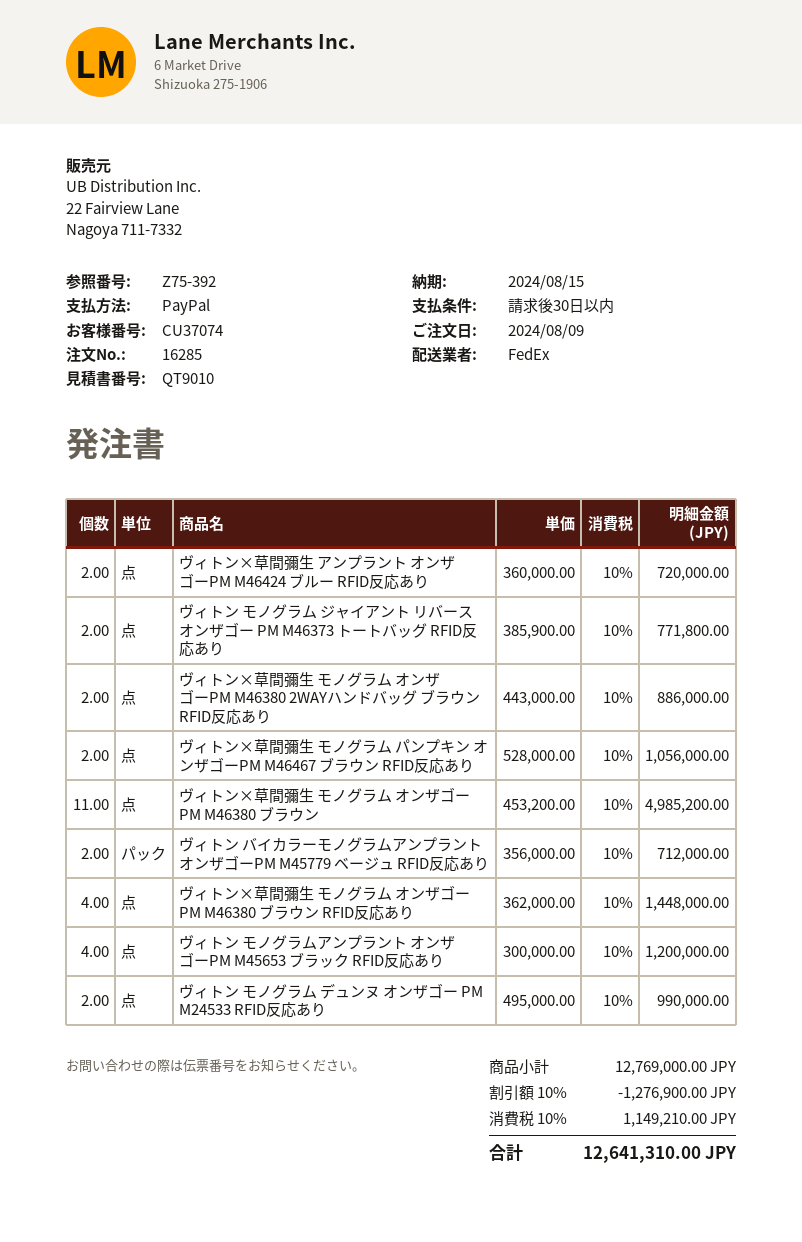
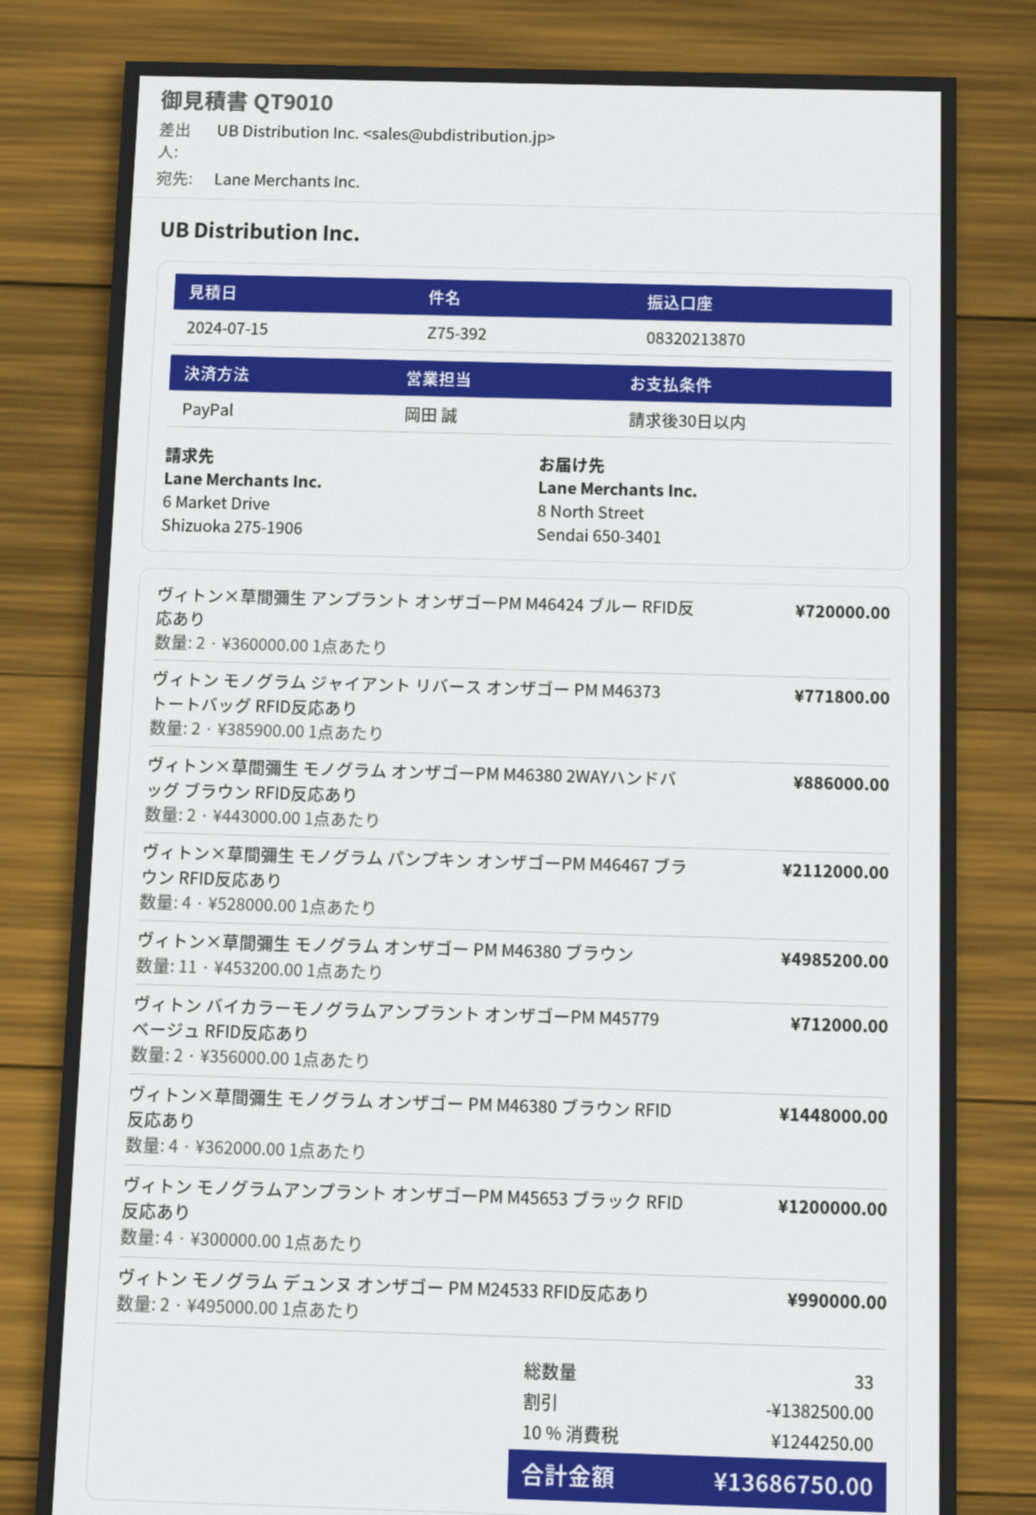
ヴィトン×草間彌生 モノグラム パンプキン オンザゴーPM M46467 ブラウン RFID反応あり: 2 x 528000.00 = 1056000.00 -> 4 x 528000.00 = 2112000.00
discount: 1276900.00 -> 1382500.00
tax: 10% = 1149210.00 -> 10% = 1244250.00
total: 12641310.00 -> 13686750.00

